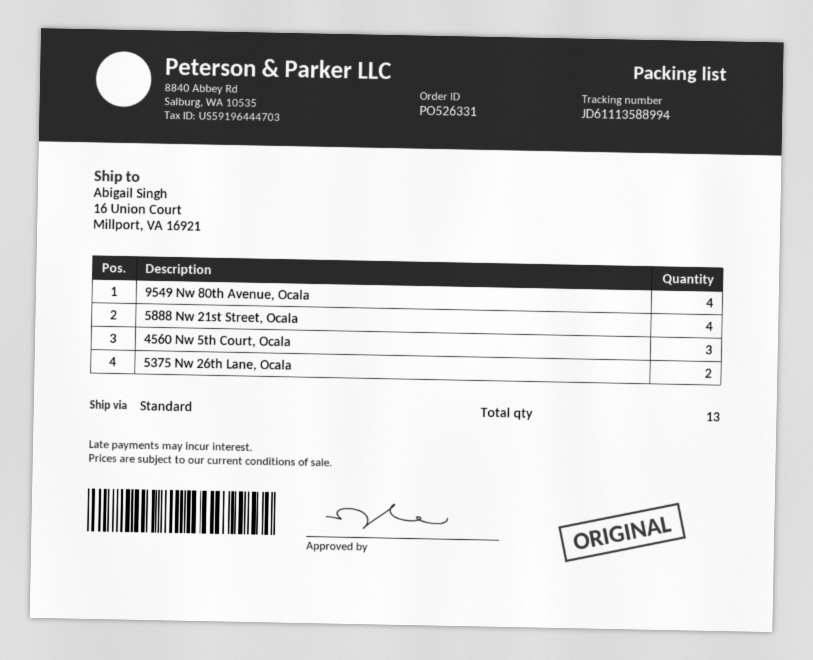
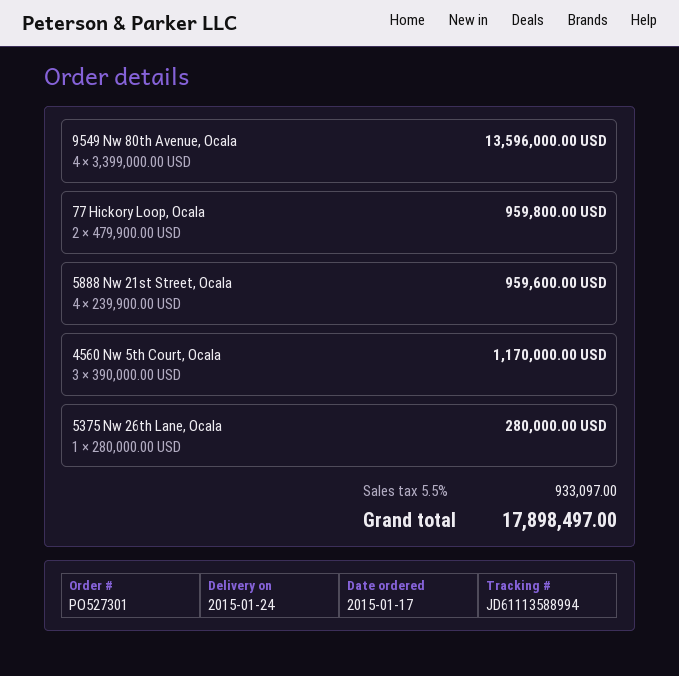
order number: PO526331 -> PO527301
5375 Nw 26th Lane, Ocala: 2 -> 1
77 Hickory Loop, Ocala: none -> 2

